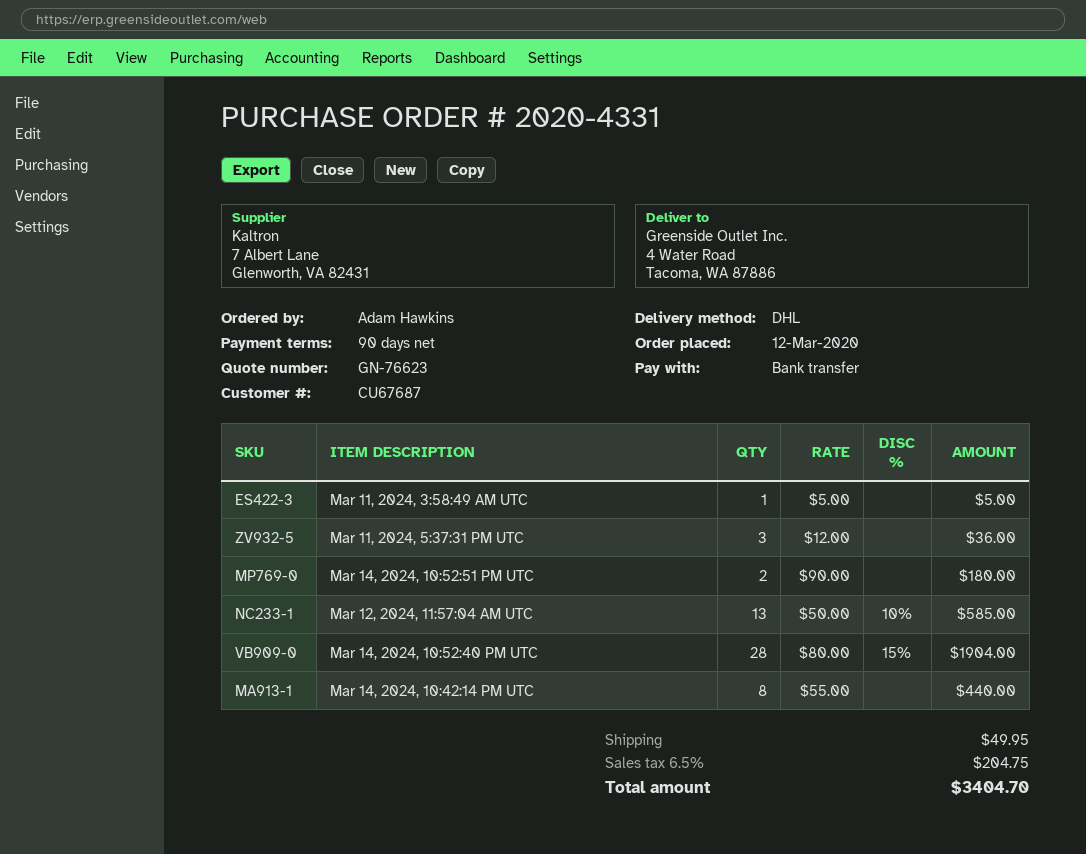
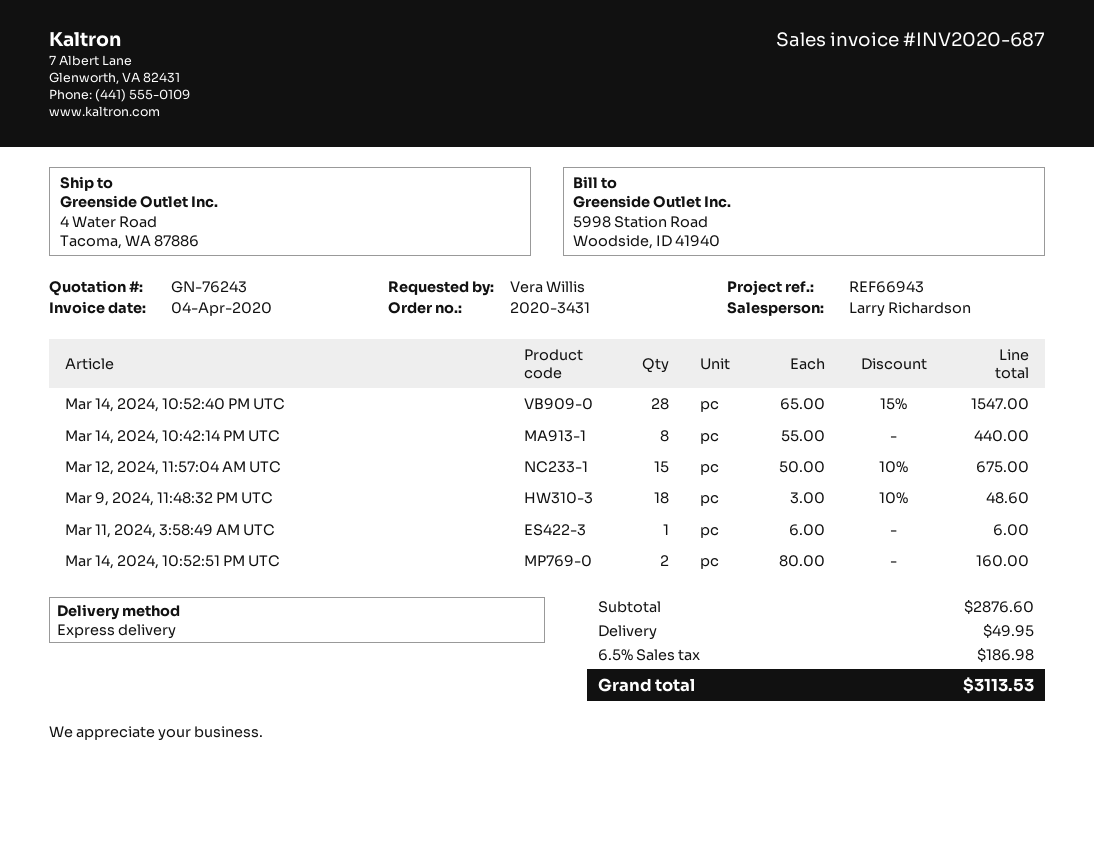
quote number: GN-76623 -> GN-76243
order number: 2020-4331 -> 2020-3431
ordered by: Adam Hawkins -> Vera Willis
shipping method: DHL -> express
Mar 11, 2024, 3:58:49 AM UTC: 1 x 5.00 = 5.00 -> 1 x 6.00 = 6.00
Mar 11, 2024, 5:37:31 PM UTC: 3 x 12.00 = 36.00 -> none
Mar 14, 2024, 10:52:51 PM UTC: 2 x 90.00 = 180.00 -> 2 x 80.00 = 160.00
Mar 12, 2024, 11:57:04 AM UTC: 13 x 50.00 - 10% = 585.00 -> 15 x 50.00 - 10% = 675.00
Mar 14, 2024, 10:52:40 PM UTC: 28 x 80.00 - 15% = 1904.00 -> 28 x 65.00 - 15% = 1547.00
Mar 9, 2024, 11:48:32 PM UTC: none -> 18 x 3.00 - 10% = 48.60
tax: 6.5% = 204.75 -> 6.5% = 186.98
total: 3404.70 -> 3113.53

